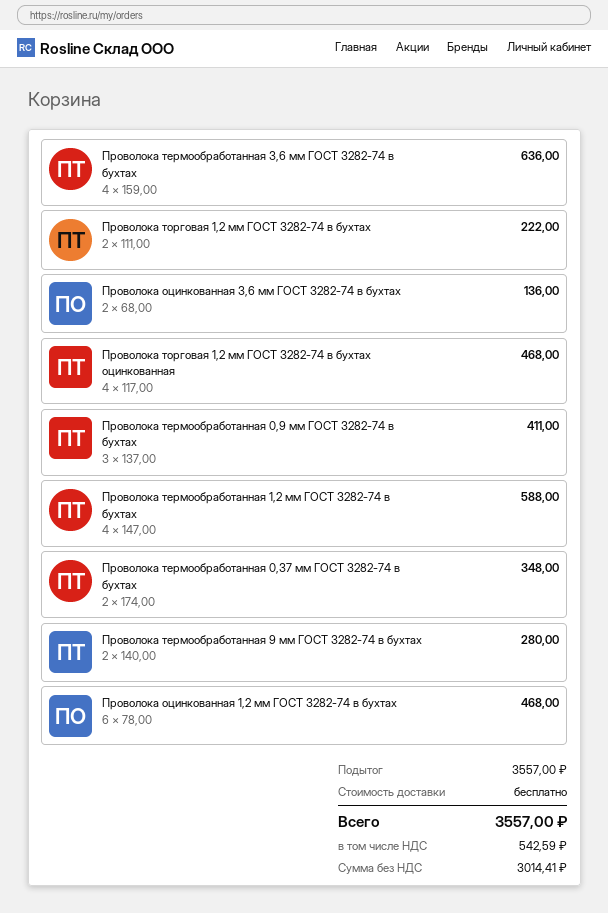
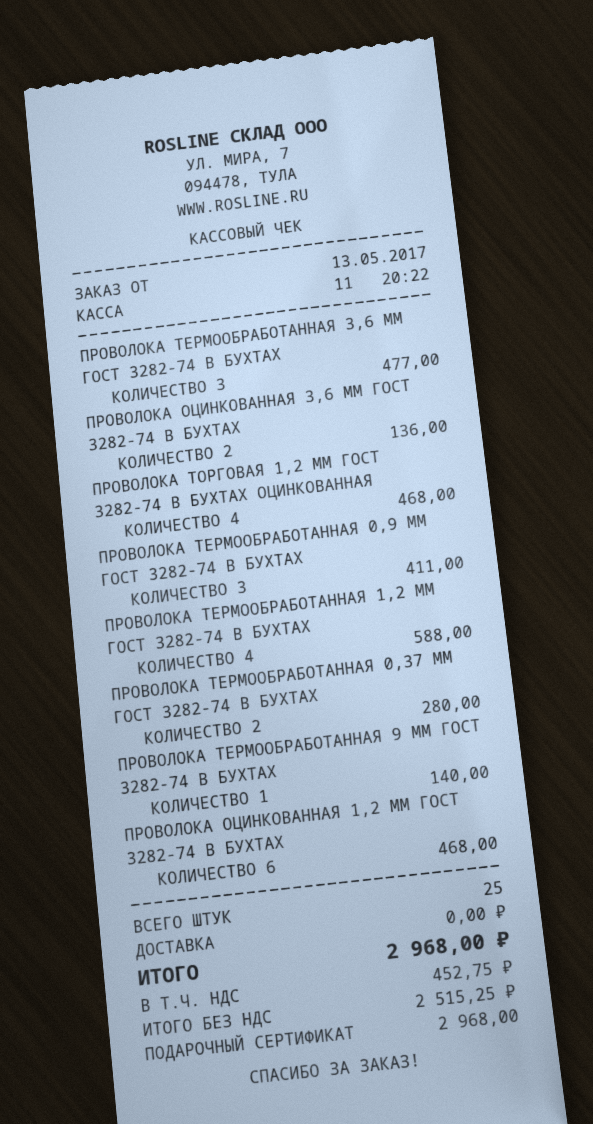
Проволока термообработанная 3,6 мм ГОСТ 3282-74 в бухтах: 4 for 636.00 -> 3 for 477.00
Проволока торговая 1,2 мм ГОСТ 3282-74 в бухтах: 2 for 222.00 -> none
Проволока термообработанная 0,37 мм ГОСТ 3282-74 в бухтах: 2 for 348.00 -> 2 for 280.00
Проволока термообработанная 9 мм ГОСТ 3282-74 в бухтах: 2 for 280.00 -> 1 for 140.00
net: 3014.41 -> 2515.25
tax: 542.59 -> 452.75
total: 3557.00 -> 2968.00

